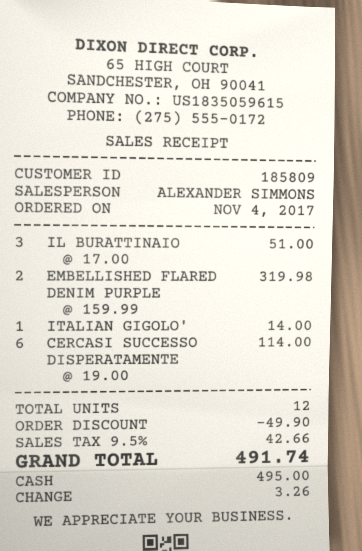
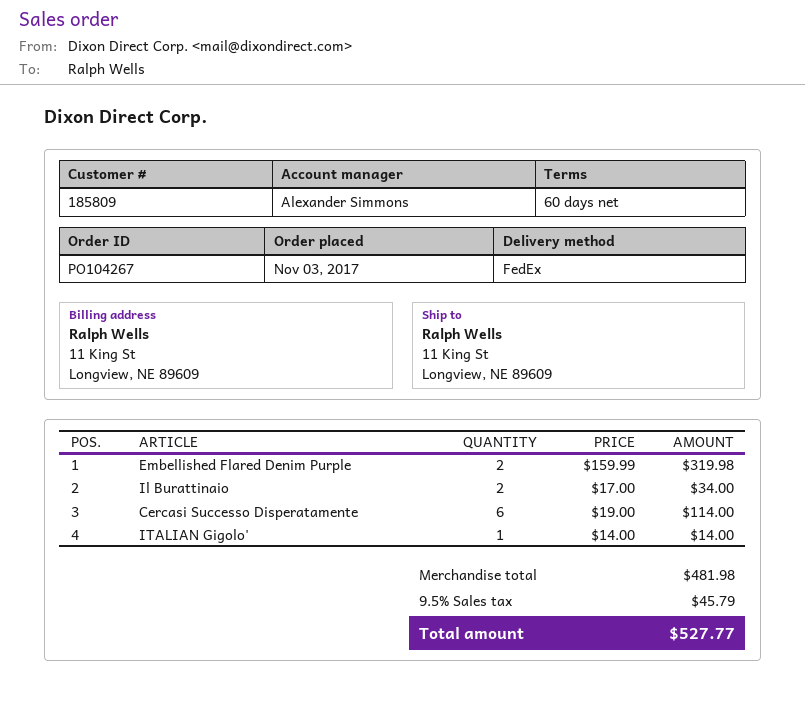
order date: 2017-11-04 -> 2017-11-03
IL BURATTINAIO: 3 x 17.00 = 51.00 -> 2 x 17.00 = 34.00
discount: 49.90 -> none
tax: 9.5% = 42.66 -> 9.5% = 45.79
total: 491.74 -> 527.77

